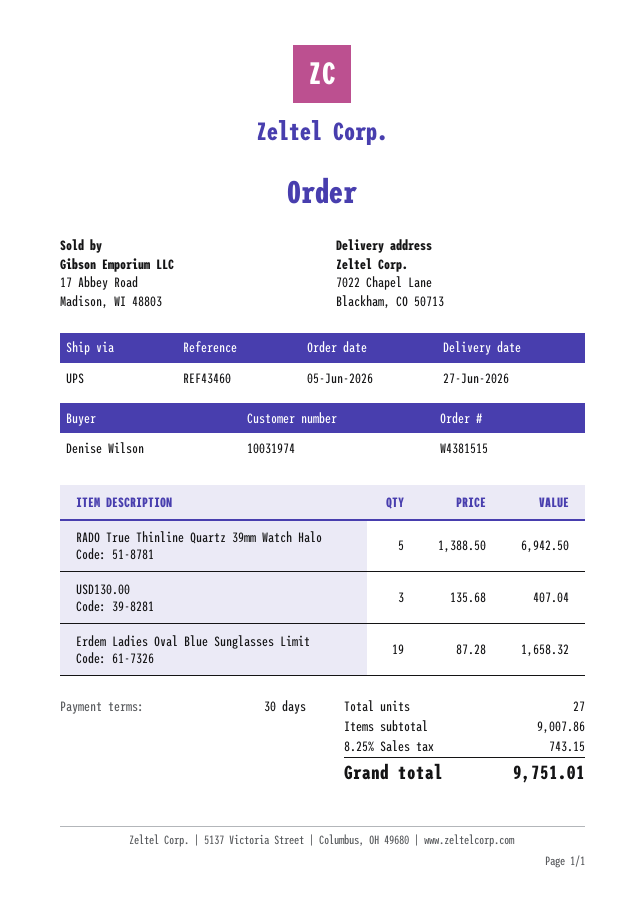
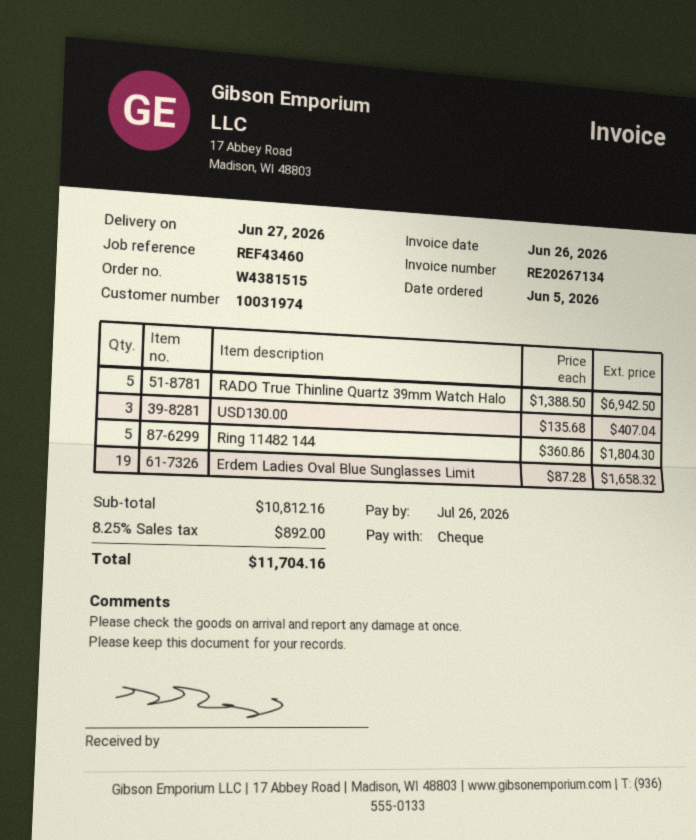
Ring 11482 144: none -> 5 x 360.86 = 1804.30
subtotal: 9007.86 -> 10812.16
tax: 8.25% = 743.15 -> 8.25% = 892.00
total: 9751.01 -> 11704.16

